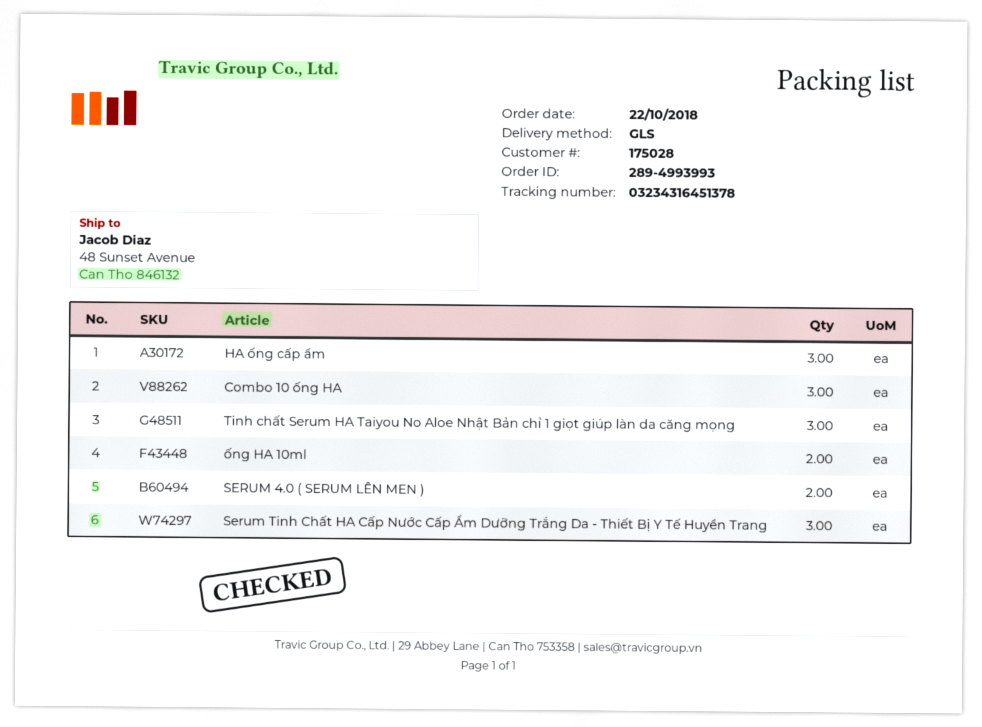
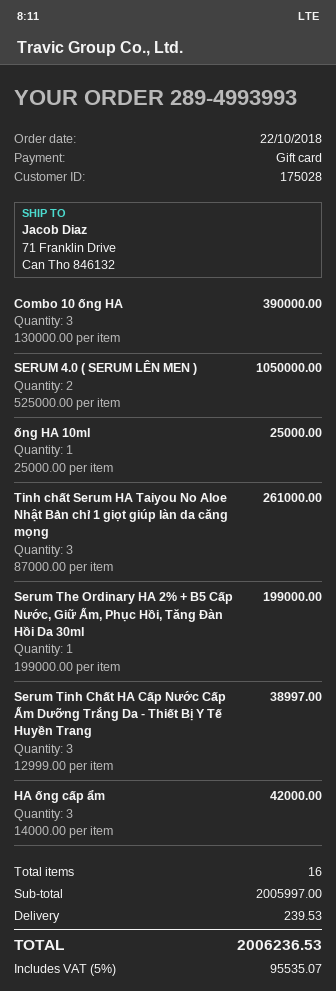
ship to: 48 Sunset Avenue, Can Tho 846132 -> 71 Franklin Drive, Can Tho 846132
ống HA 10ml: 2 -> 1
Serum The Ordinary HA 2% + B5 Cấp Nước, Giữ Ẩm, Phục Hồi, Tăng Đàn Hồi Da 30ml: none -> 1

